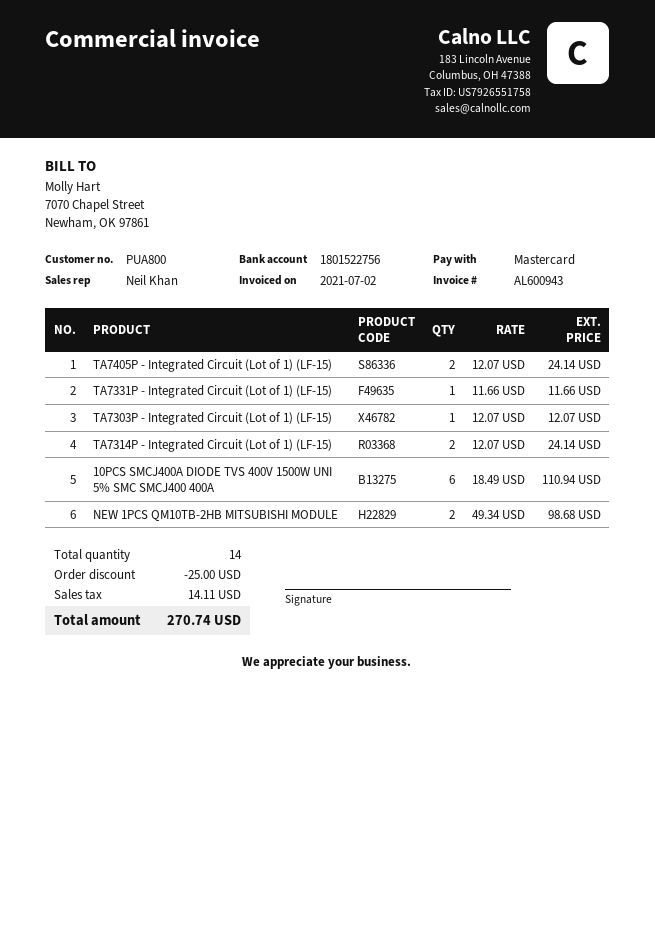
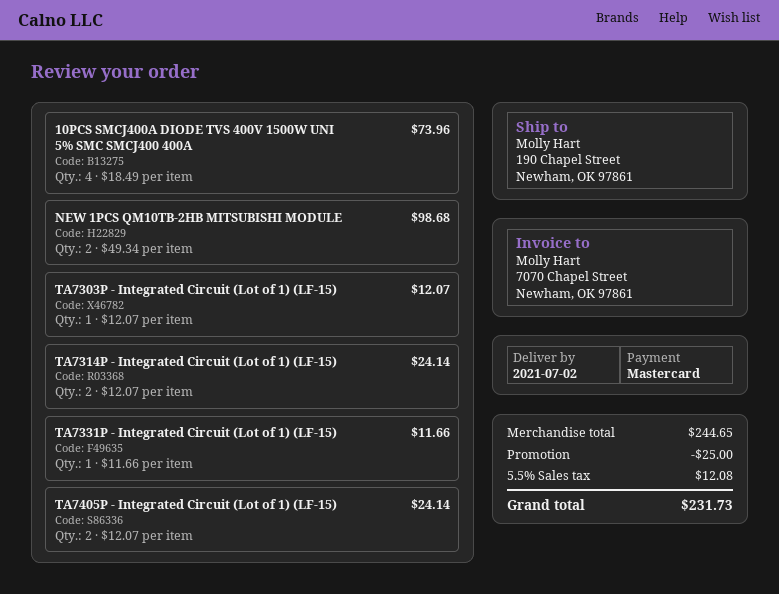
10PCS SMCJ400A DIODE TVS 400V 1500W UNI 5% SMC SMCJ400 400A: 6 x 18.49 = 110.94 -> 4 x 18.49 = 73.96
tax: 14.11 -> 12.08
total: 270.74 -> 231.73

